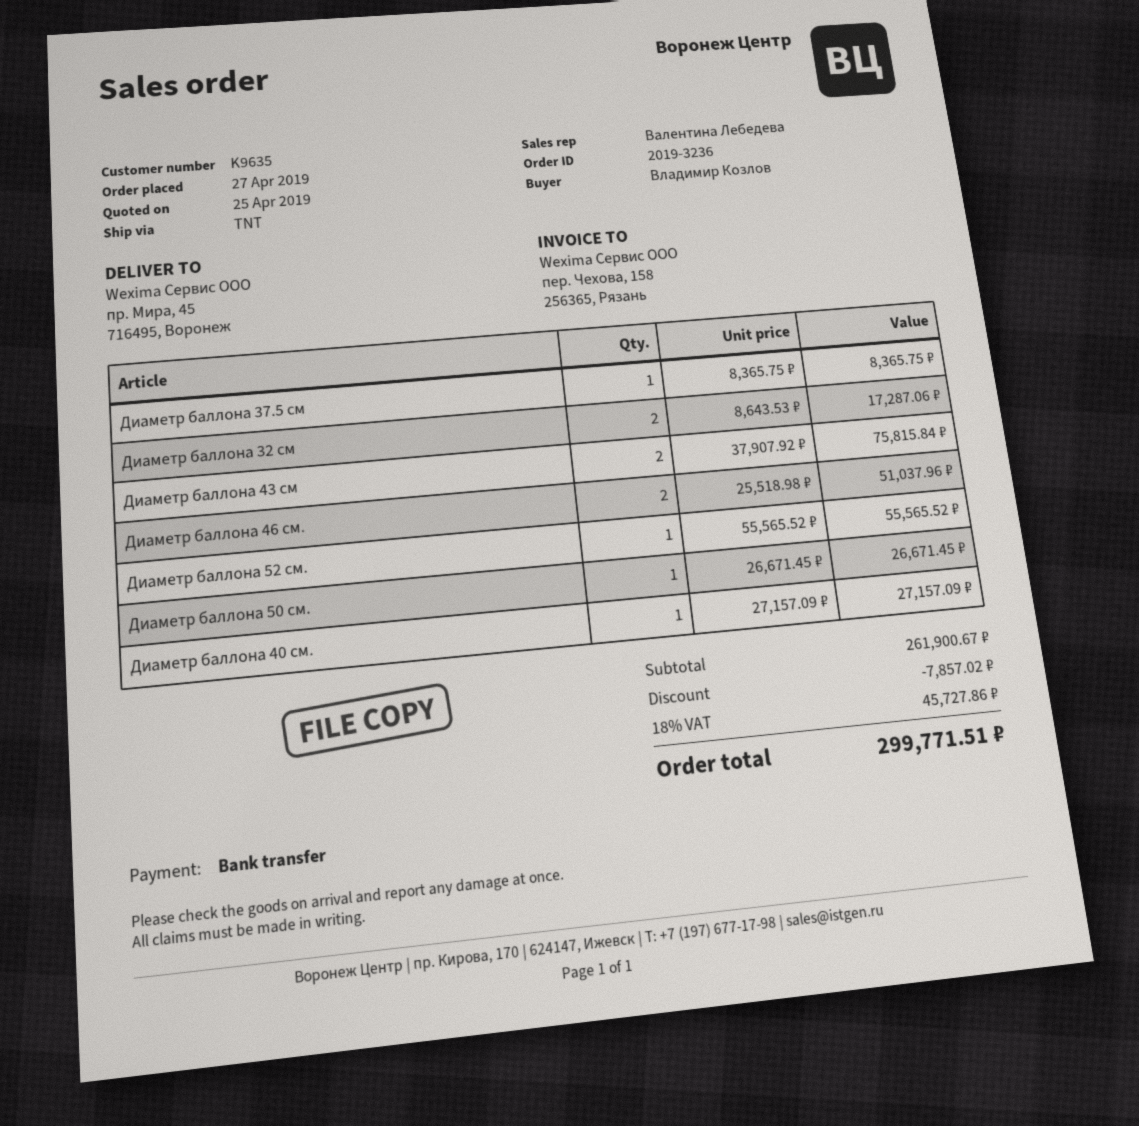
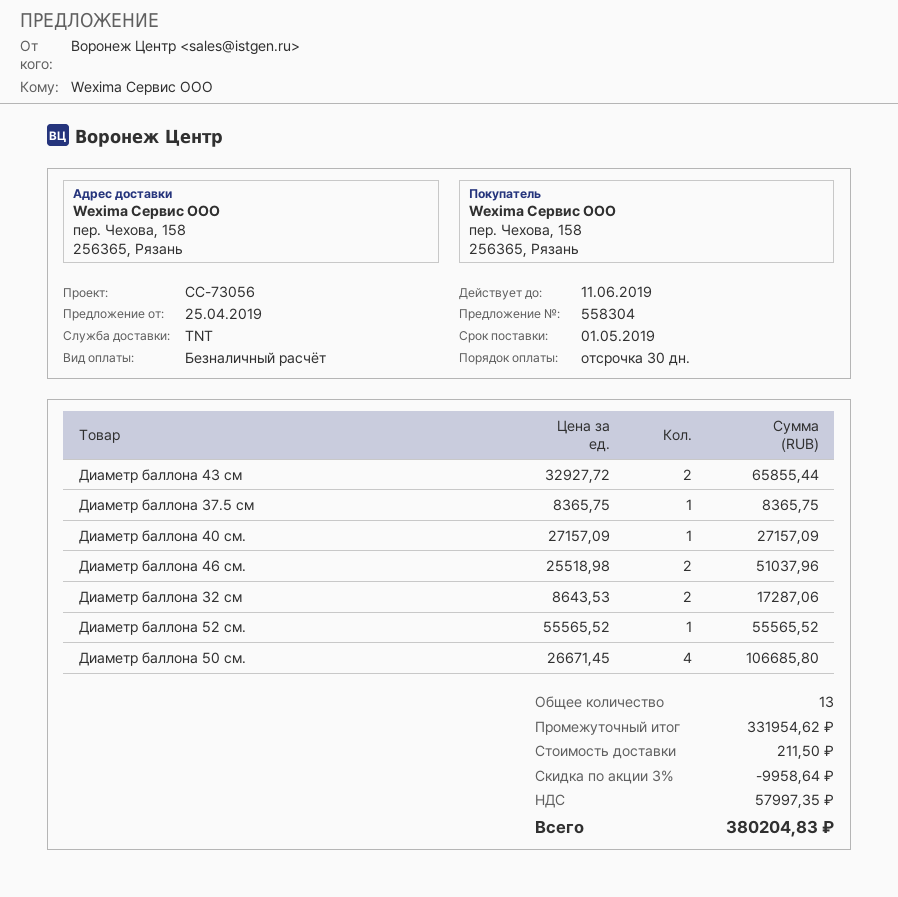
ship to: пр. Мира, 45, 716495, Воронеж -> пер. Чехова, 158, 256365, Рязань
Диаметр баллона 43 см: 2 x 37907.92 = 75815.84 -> 2 x 32927.72 = 65855.44
Диаметр баллона 50 см.: 1 x 26671.45 = 26671.45 -> 4 x 26671.45 = 106685.80
subtotal: 261900.67 -> 331954.62
discount: 7857.02 -> 9958.64
shipping: none -> 211.50
tax: 45727.86 -> 57997.35
total: 299771.51 -> 380204.83

